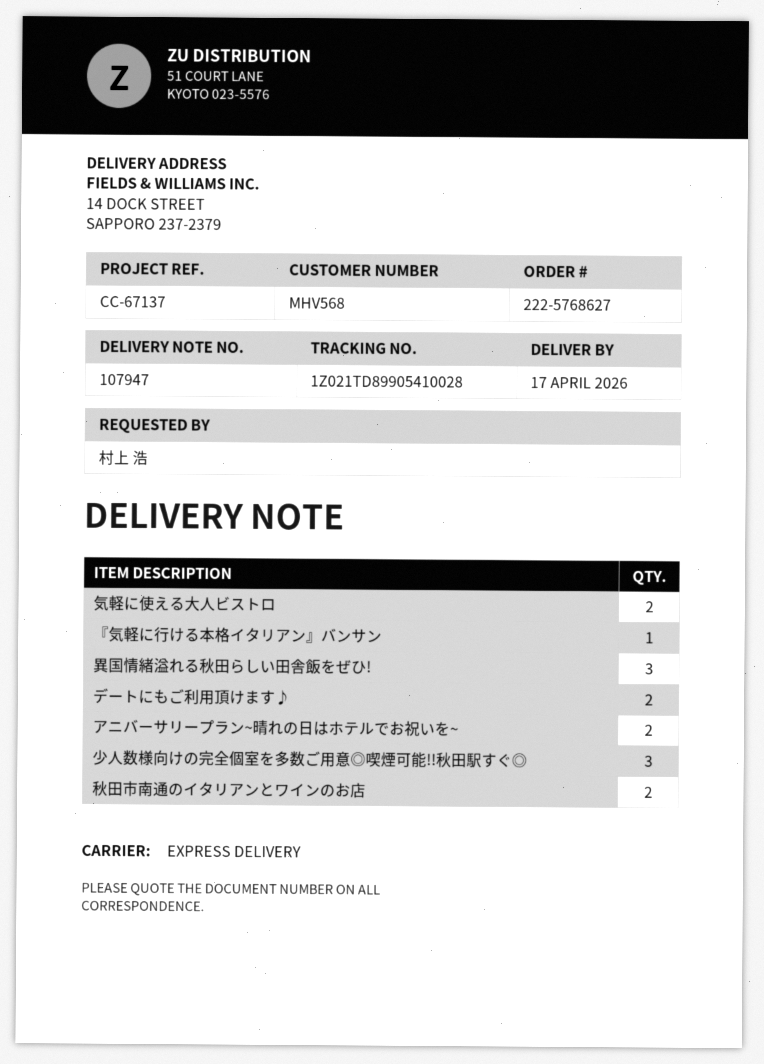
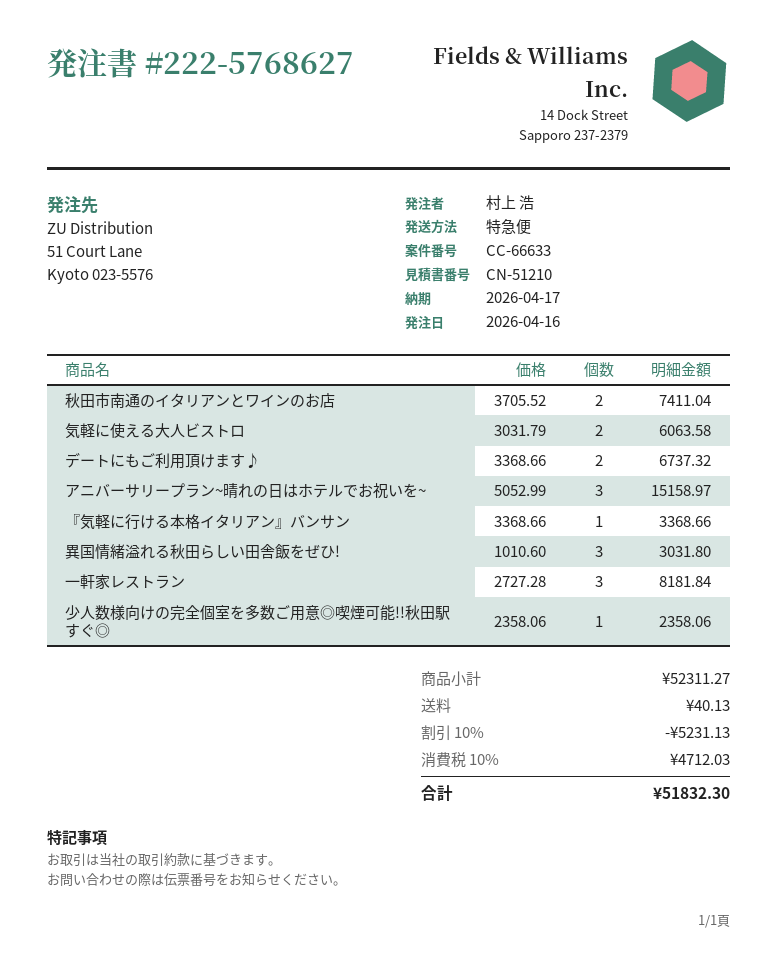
reference: CC-67137 -> CC-66633
アニバーサリープラン~晴れの日はホテルでお祝いを~: 2 -> 3
少人数様向けの完全個室を多数ご用意◎喫煙可能!!秋田駅すぐ◎: 3 -> 1
一軒家レストラン: none -> 3

